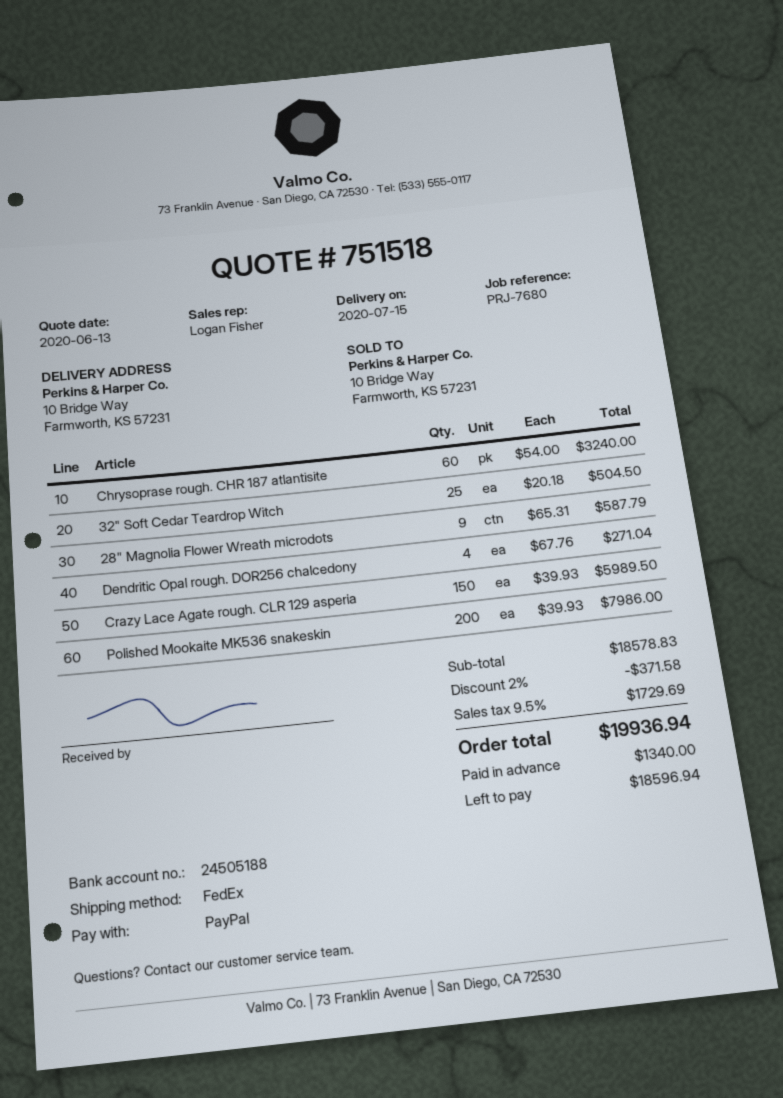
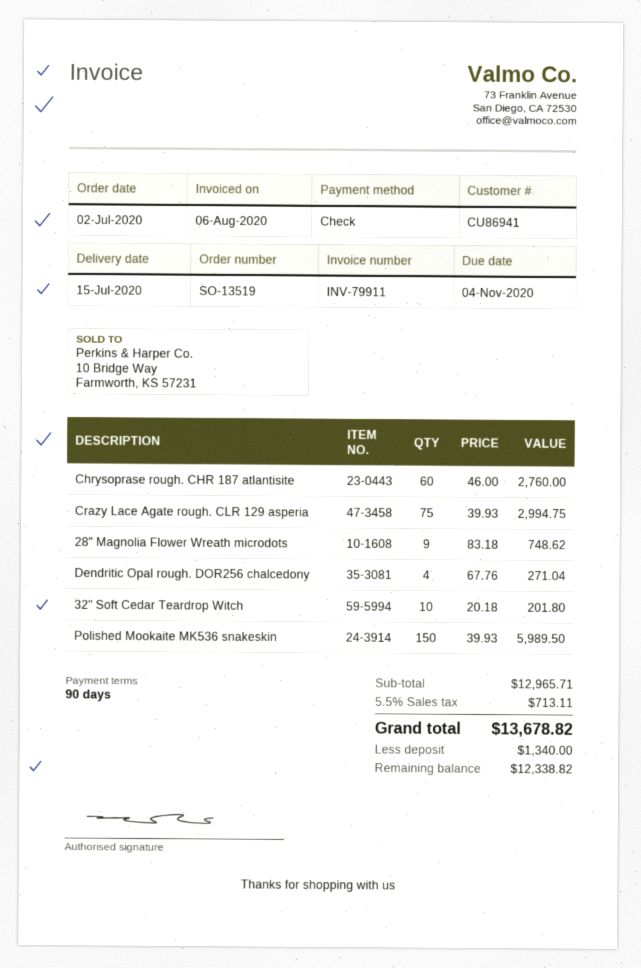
payment method: PayPal -> cheque
Chrysoprase rough. CHR 187 atlantisite: 60 x 54.00 = 3240.00 -> 60 x 46.00 = 2760.00
32" Soft Cedar Teardrop Witch: 25 x 20.18 = 504.50 -> 10 x 20.18 = 201.80
28" Magnolia Flower Wreath microdots: 9 x 65.31 = 587.79 -> 9 x 83.18 = 748.62
Crazy Lace Agate rough. CLR 129 asperia: 150 x 39.93 = 5989.50 -> 75 x 39.93 = 2994.75
Polished Mookaite MK536 snakeskin: 200 x 39.93 = 7986.00 -> 150 x 39.93 = 5989.50
subtotal: 18578.83 -> 12965.71
discount: 2% = 371.58 -> none
tax: 9.5% = 1729.69 -> 5.5% = 713.11
total: 19936.94 -> 13678.82
balance: 18596.94 -> 12338.82

